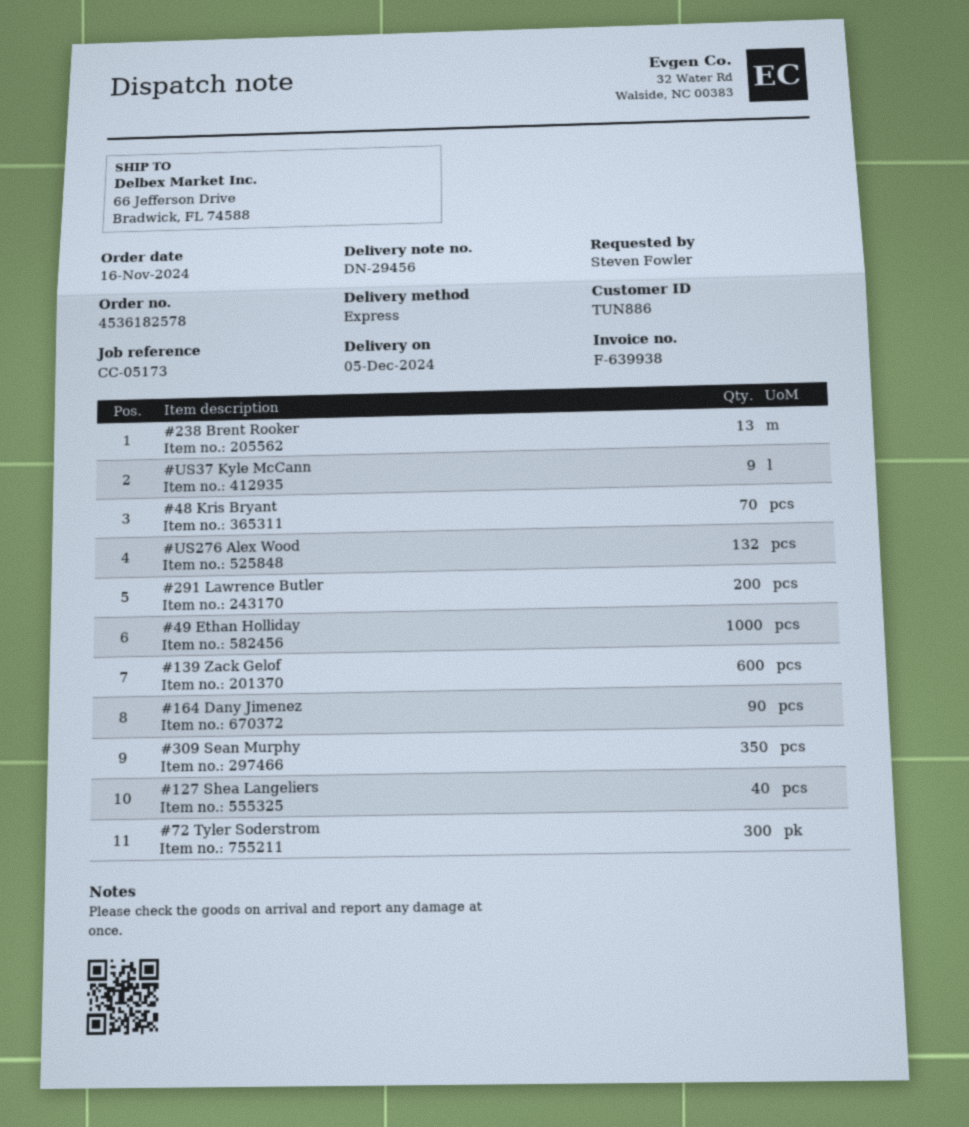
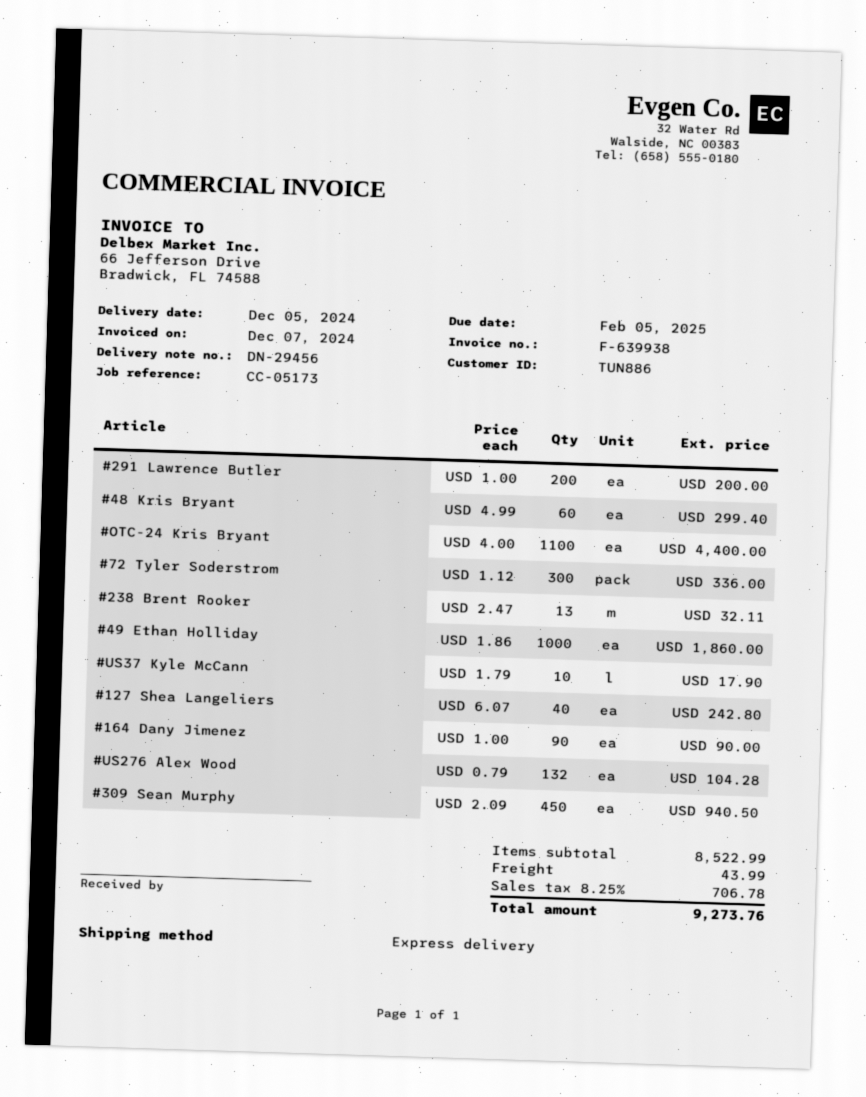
#US37 Kyle McCann: 9 -> 10
#48 Kris Bryant: 70 -> 60
#139 Zack Gelof: 600 -> none
#309 Sean Murphy: 350 -> 450
#OTC-24 Kris Bryant: none -> 1100

